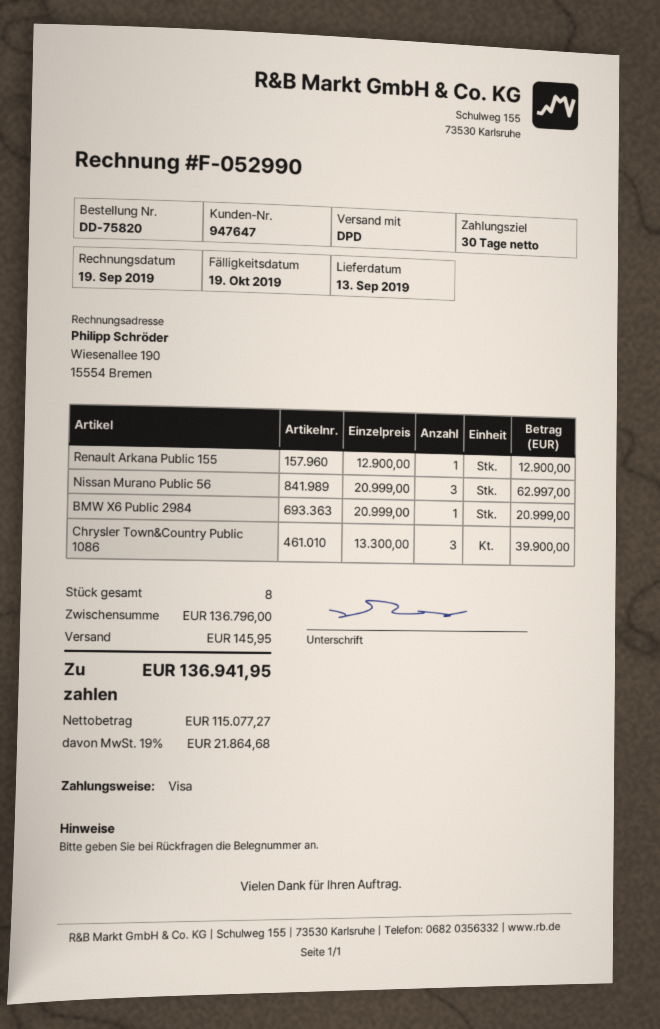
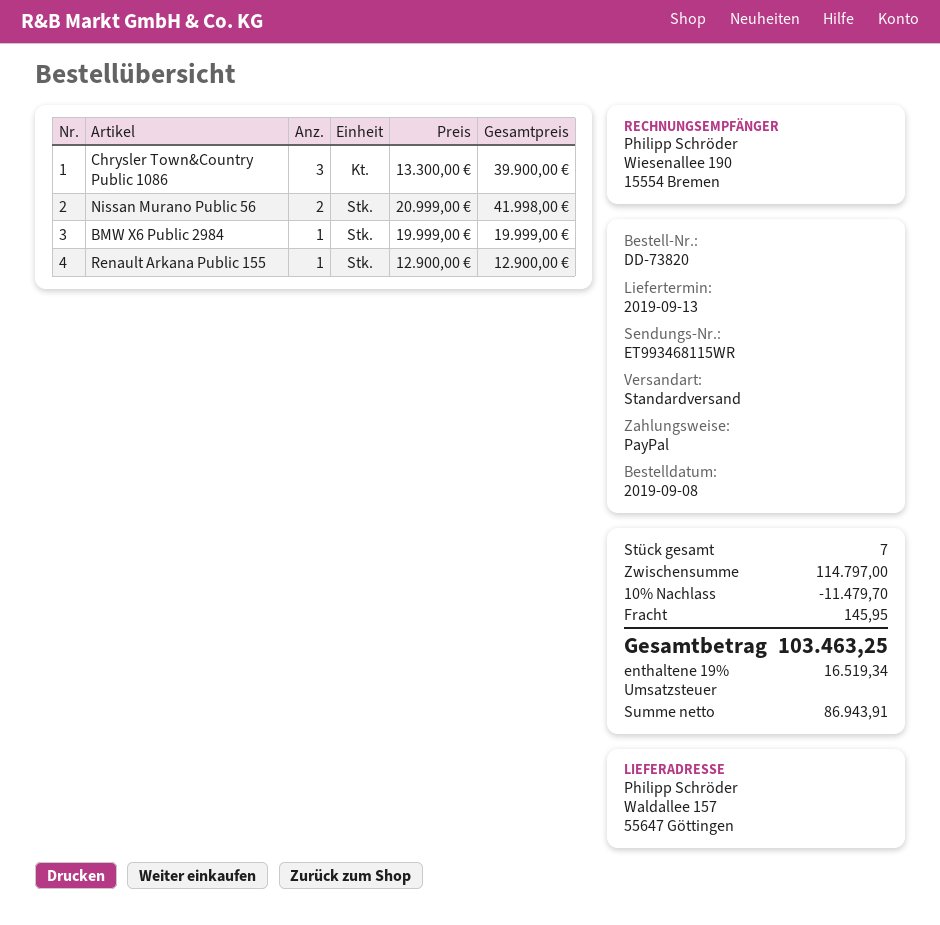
order number: DD-75820 -> DD-73820
payment method: Visa -> PayPal
shipping method: DPD -> standard
Nissan Murano Public 56: 3 x 20999.00 = 62997.00 -> 2 x 20999.00 = 41998.00
BMW X6 Public 2984: 1 x 20999.00 = 20999.00 -> 1 x 19999.00 = 19999.00
total quantity: 8 -> 7
subtotal: 136796.00 -> 114797.00
discount: none -> 10% = 11479.70
net: 115077.27 -> 86943.91
tax: 19% = 21864.68 -> 19% = 16519.34
total: 136941.95 -> 103463.25

